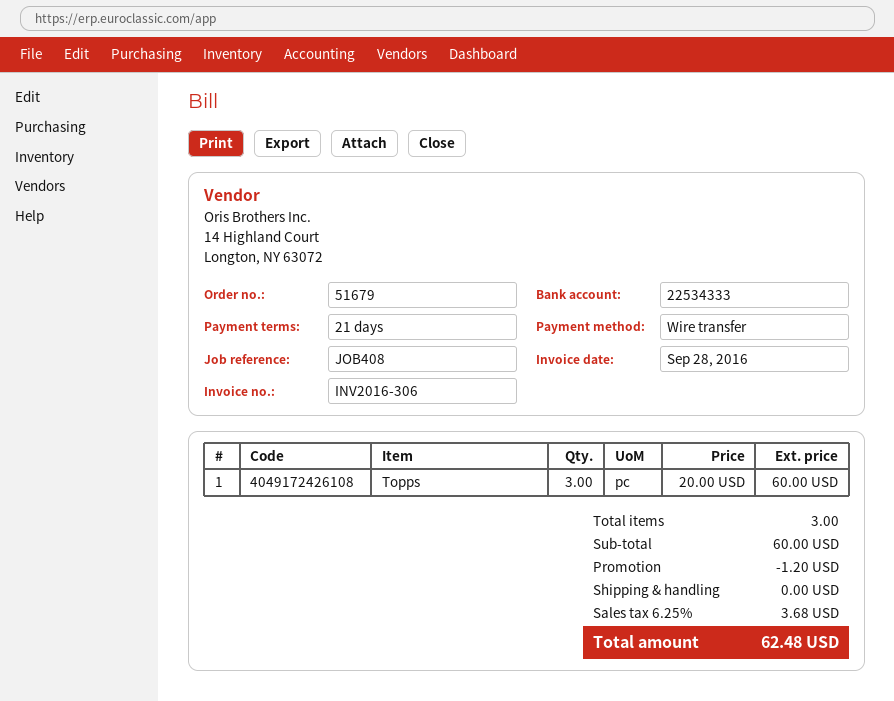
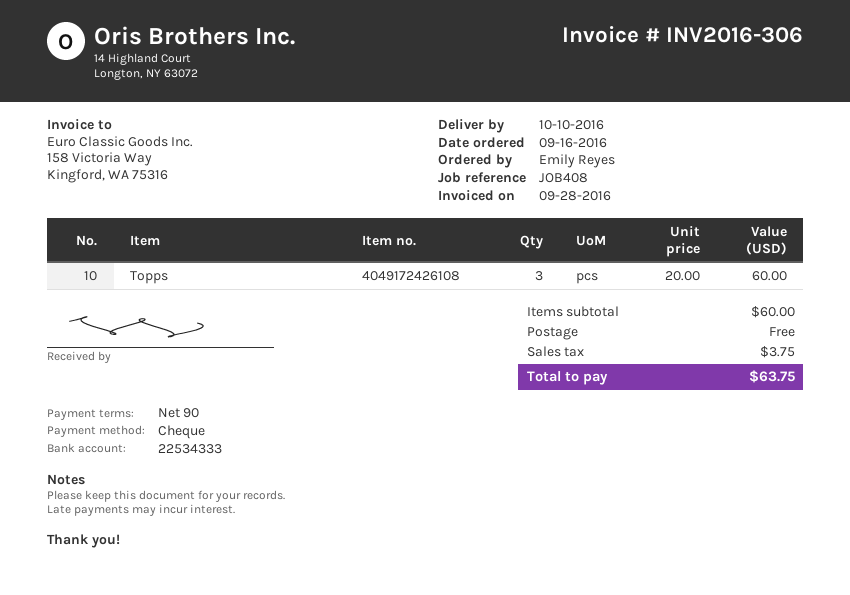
payment terms: 21 days -> 90 days
payment method: bank transfer -> cheque
discount: 1.20 -> none
tax: 3.68 -> 3.75
total: 62.48 -> 63.75

